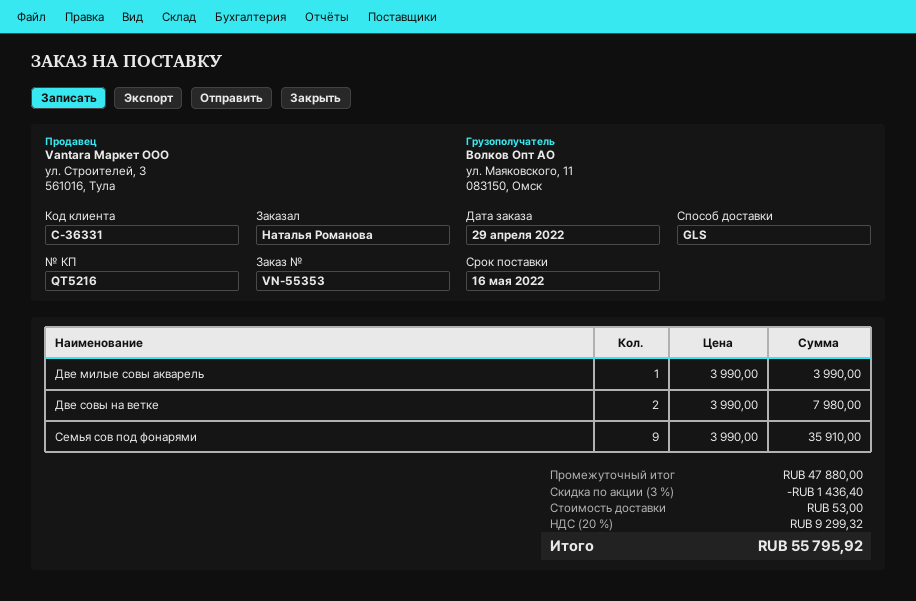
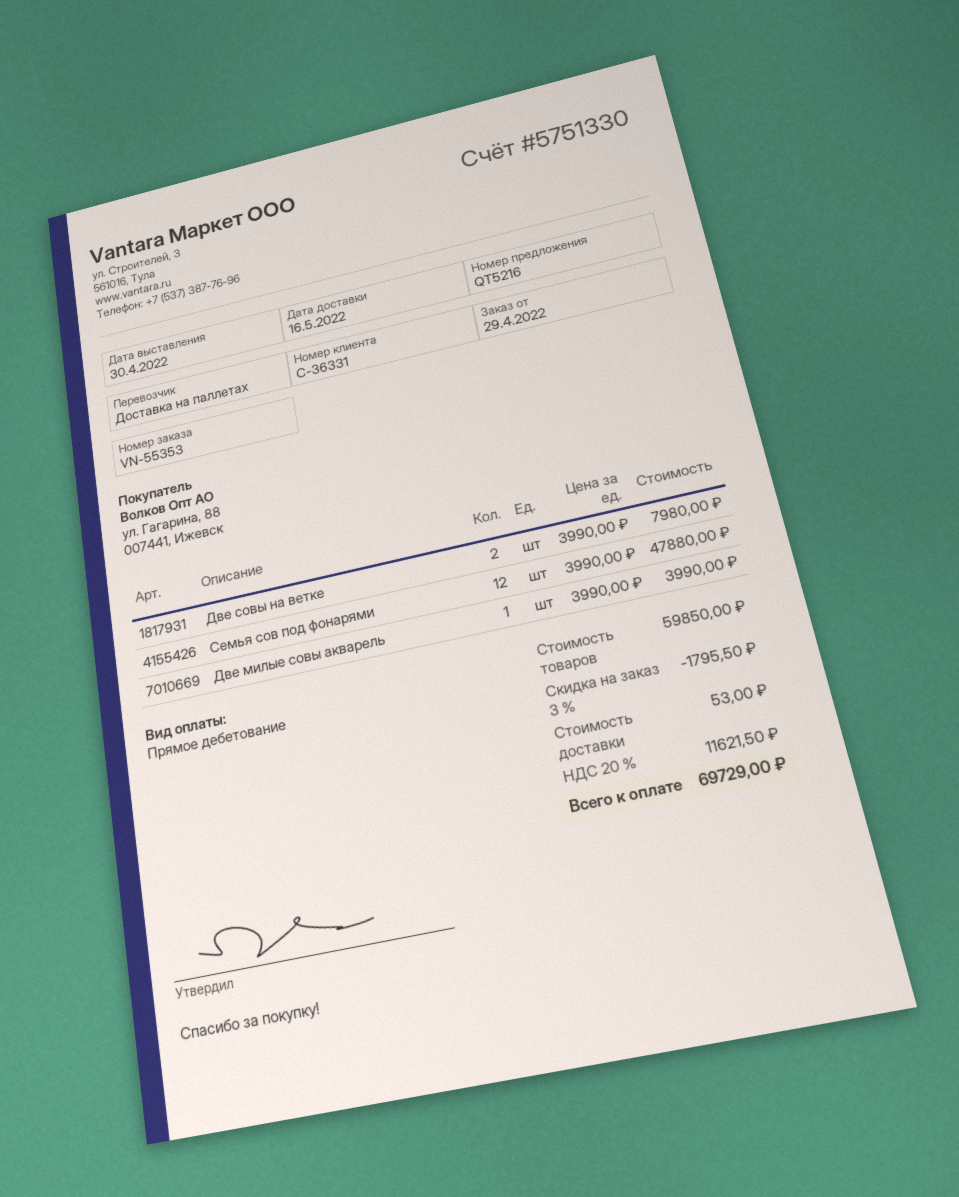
shipping method: GLS -> pallet freight
Семья сов под фонарями: 9 x 3990.00 = 35910.00 -> 12 x 3990.00 = 47880.00
subtotal: 47880.00 -> 59850.00
discount: 3% = 1436.40 -> 3% = 1795.50
tax: 20% = 9299.32 -> 20% = 11621.50
total: 55795.92 -> 69729.00

